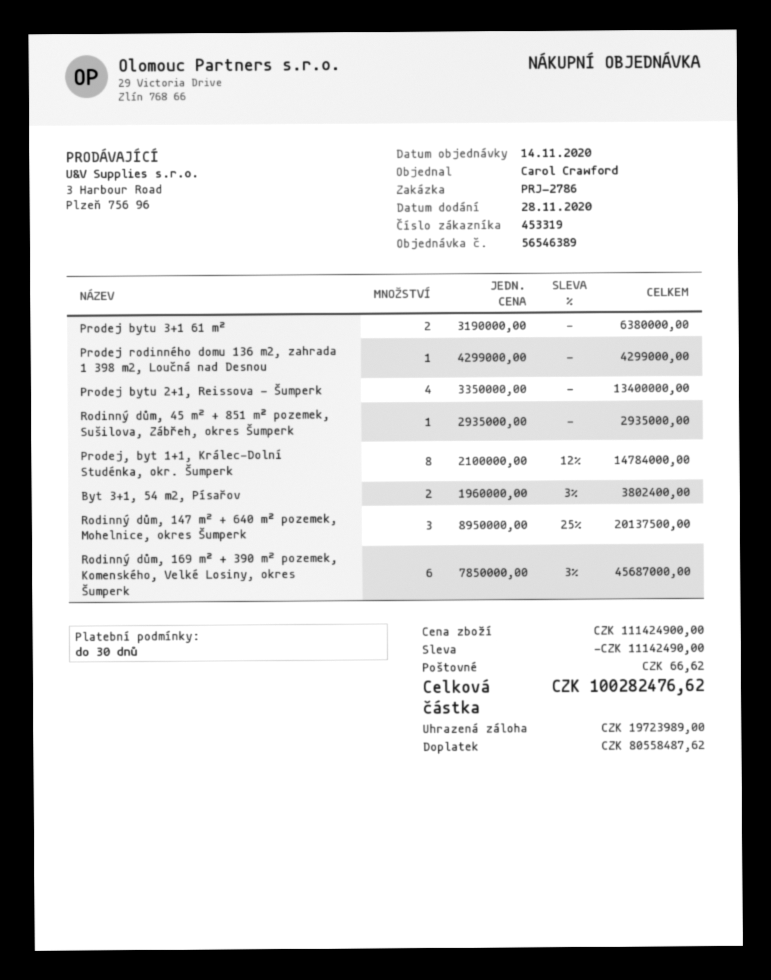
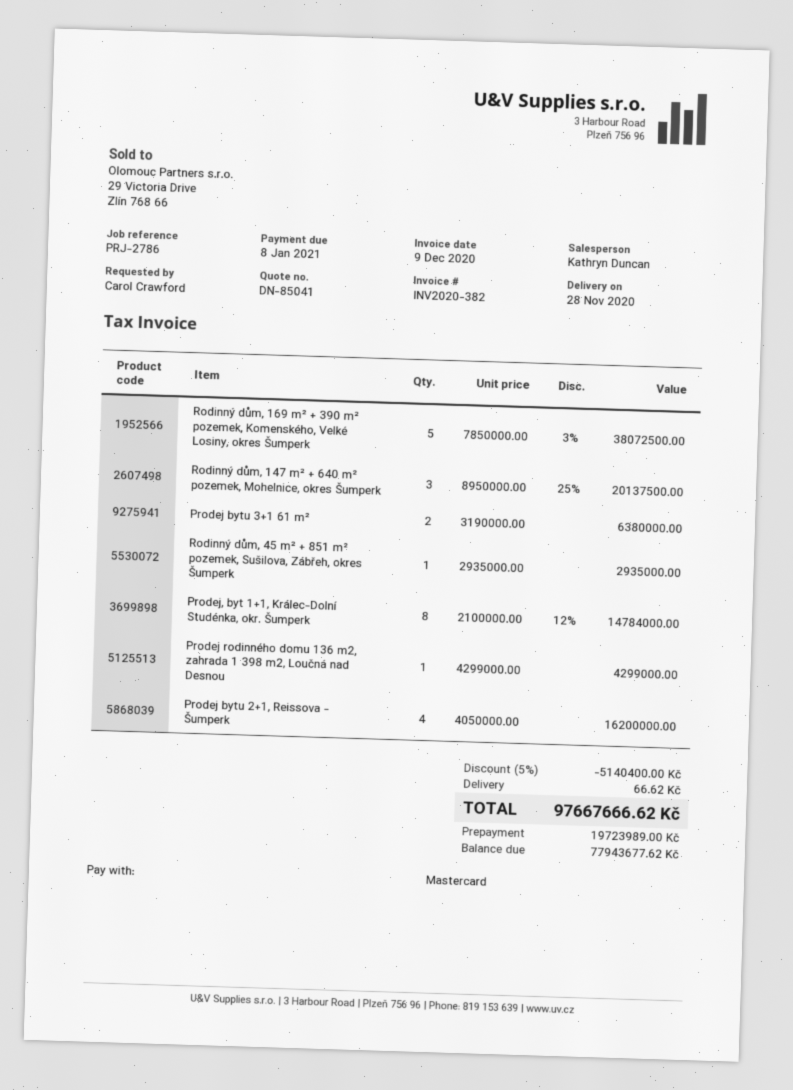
Prodej bytu 2+1, Reissova - Šumperk: 4 x 3350000.00 = 13400000.00 -> 4 x 4050000.00 = 16200000.00
Byt 3+1, 54 m2, Písařov: 2 x 1960000.00 - 3% = 3802400.00 -> none
Rodinný dům, 169 m² + 390 m² pozemek, Komenského, Velké Losiny, okres Šumperk: 6 x 7850000.00 - 3% = 45687000.00 -> 5 x 7850000.00 - 3% = 38072500.00
discount: 11142490.00 -> 5140400.00
total: 100282476.62 -> 97667666.62
balance: 80558487.62 -> 77943677.62

